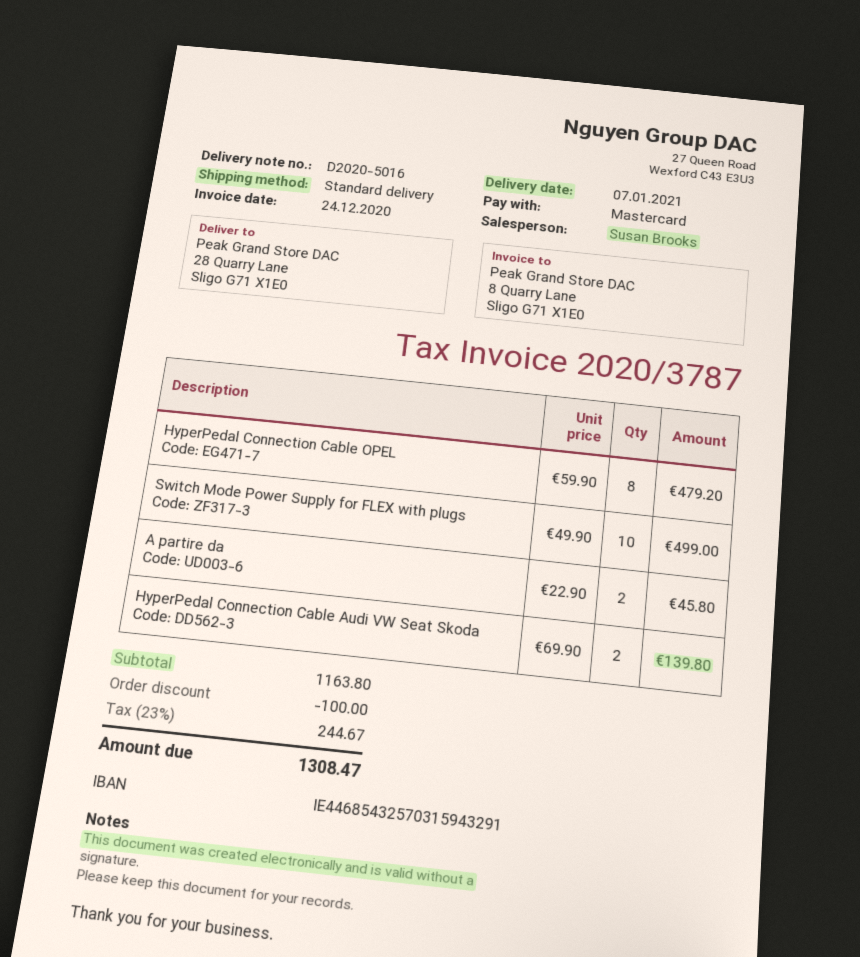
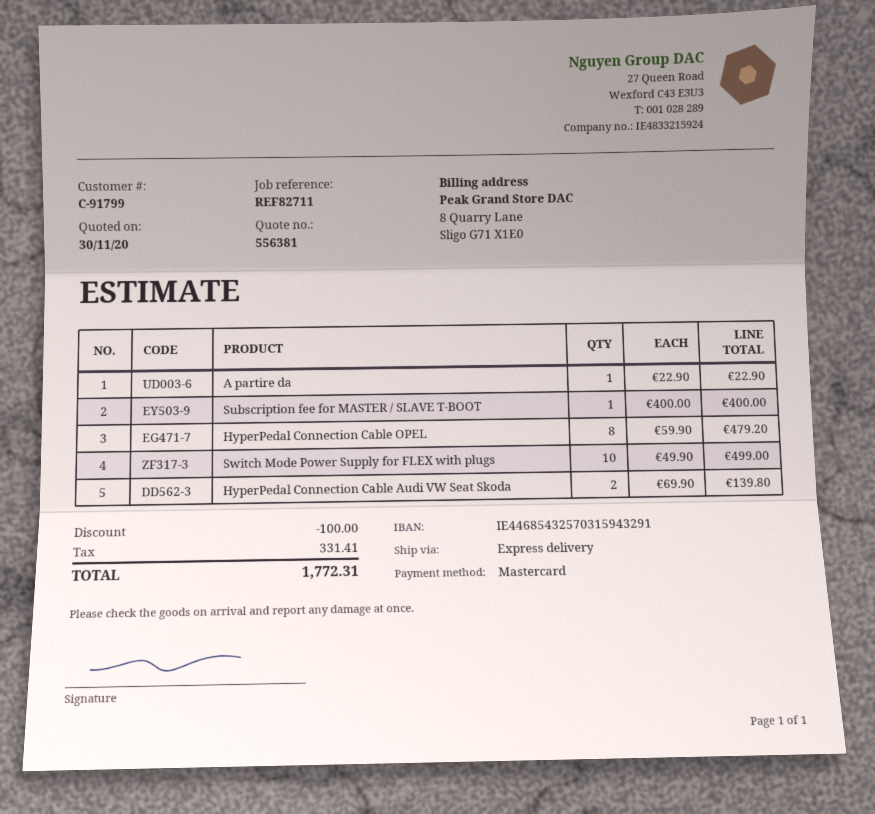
shipping method: standard -> express
A partire da: 2 x 22.90 = 45.80 -> 1 x 22.90 = 22.90
Subscription fee for MASTER / SLAVE T-BOOT: none -> 1 x 400.00 = 400.00
tax: 244.67 -> 331.41
total: 1308.47 -> 1772.31

